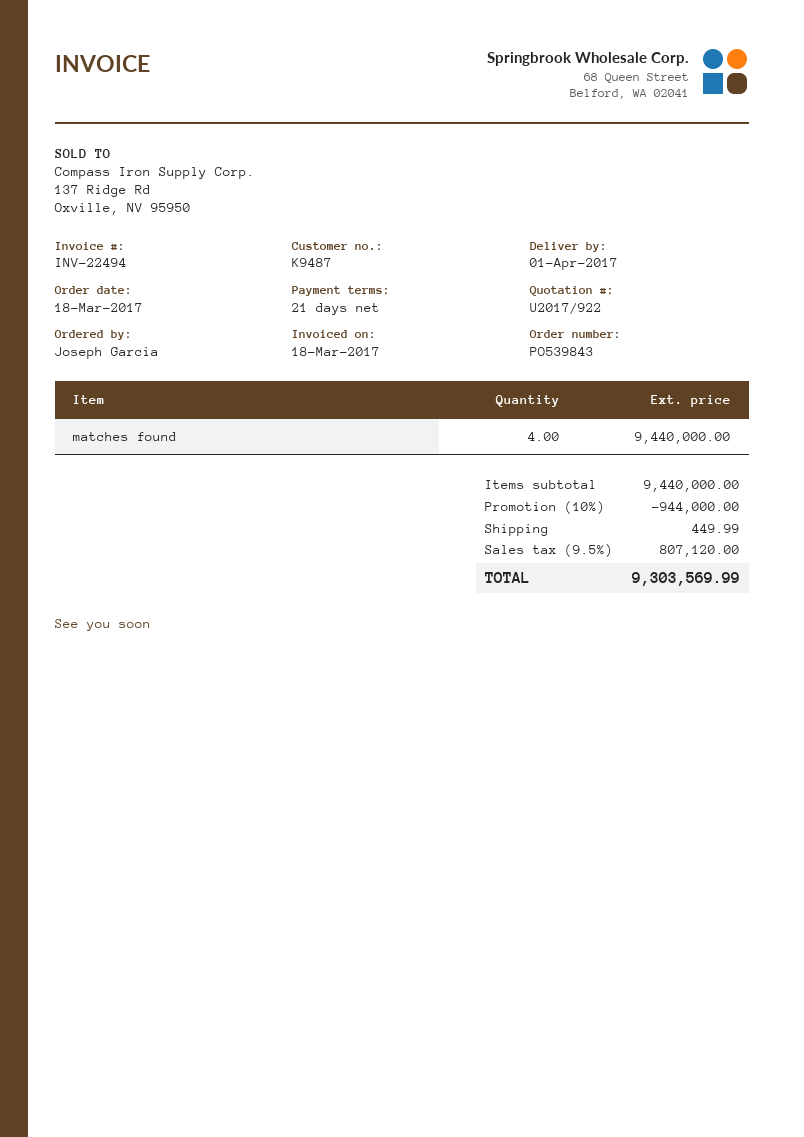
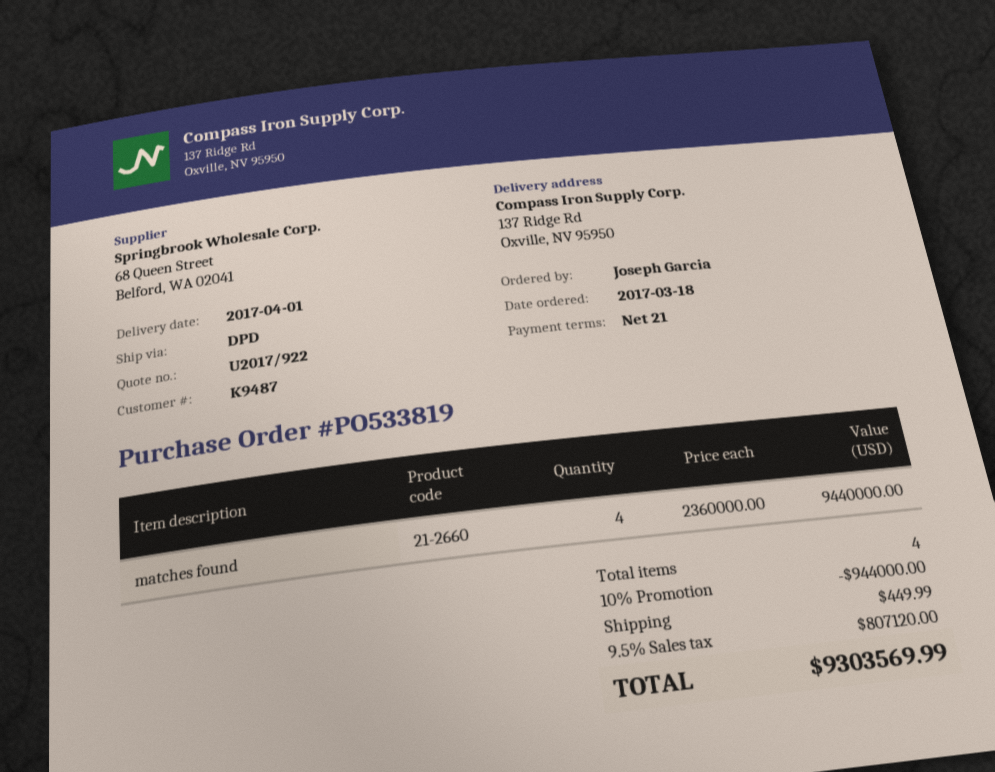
order number: PO539843 -> PO533819

